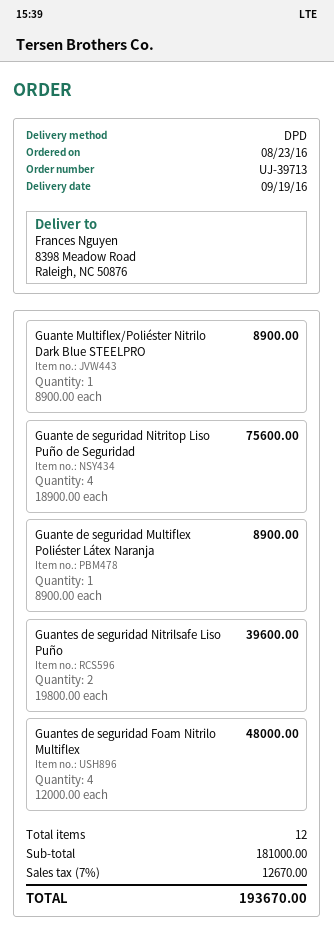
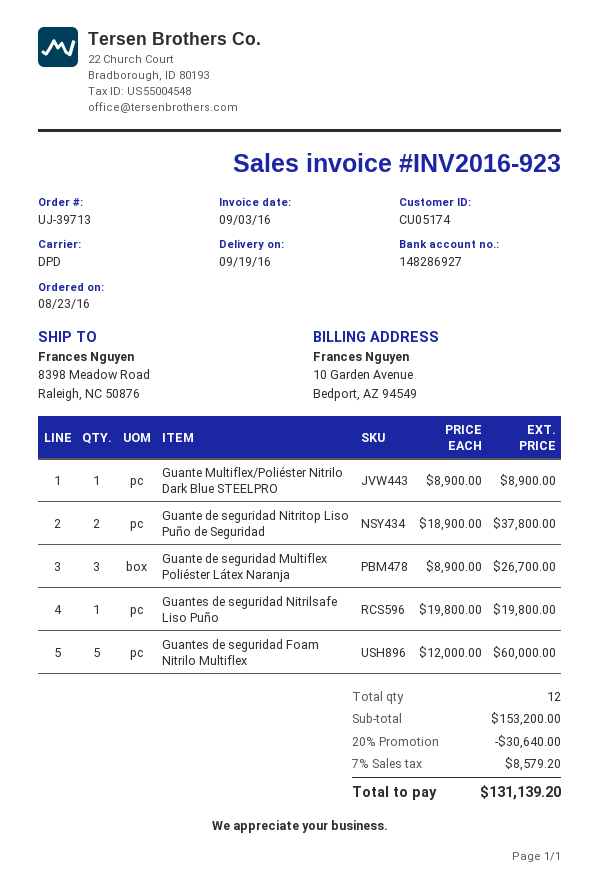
Guante de seguridad Nitritop Liso Puño de Seguridad: 4 x 18900.00 = 75600.00 -> 2 x 18900.00 = 37800.00
Guante de seguridad Multiflex Poliéster Látex Naranja: 1 x 8900.00 = 8900.00 -> 3 x 8900.00 = 26700.00
Guantes de seguridad Nitrilsafe Liso Puño: 2 x 19800.00 = 39600.00 -> 1 x 19800.00 = 19800.00
Guantes de seguridad Foam Nitrilo Multiflex: 4 x 12000.00 = 48000.00 -> 5 x 12000.00 = 60000.00
subtotal: 181000.00 -> 153200.00
discount: none -> 20% = 30640.00
tax: 7% = 12670.00 -> 7% = 8579.20
total: 193670.00 -> 131139.20

